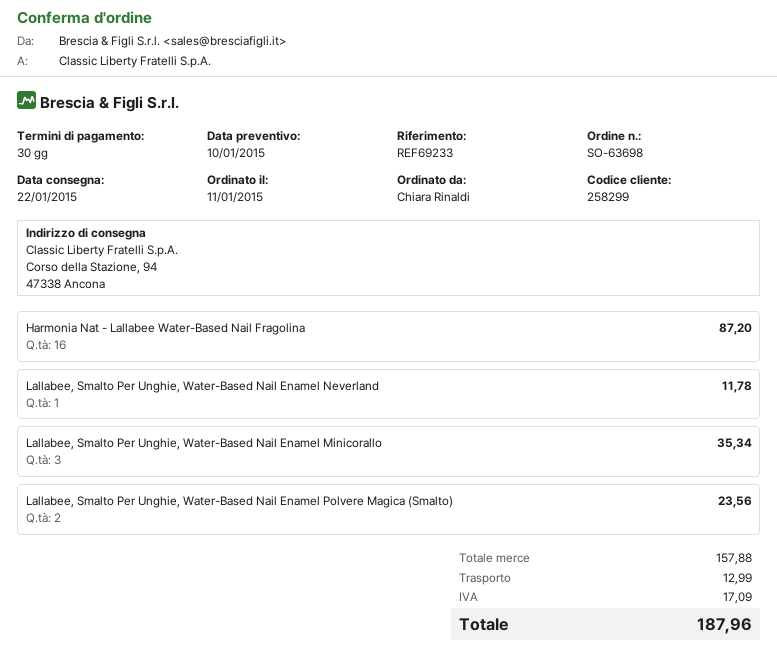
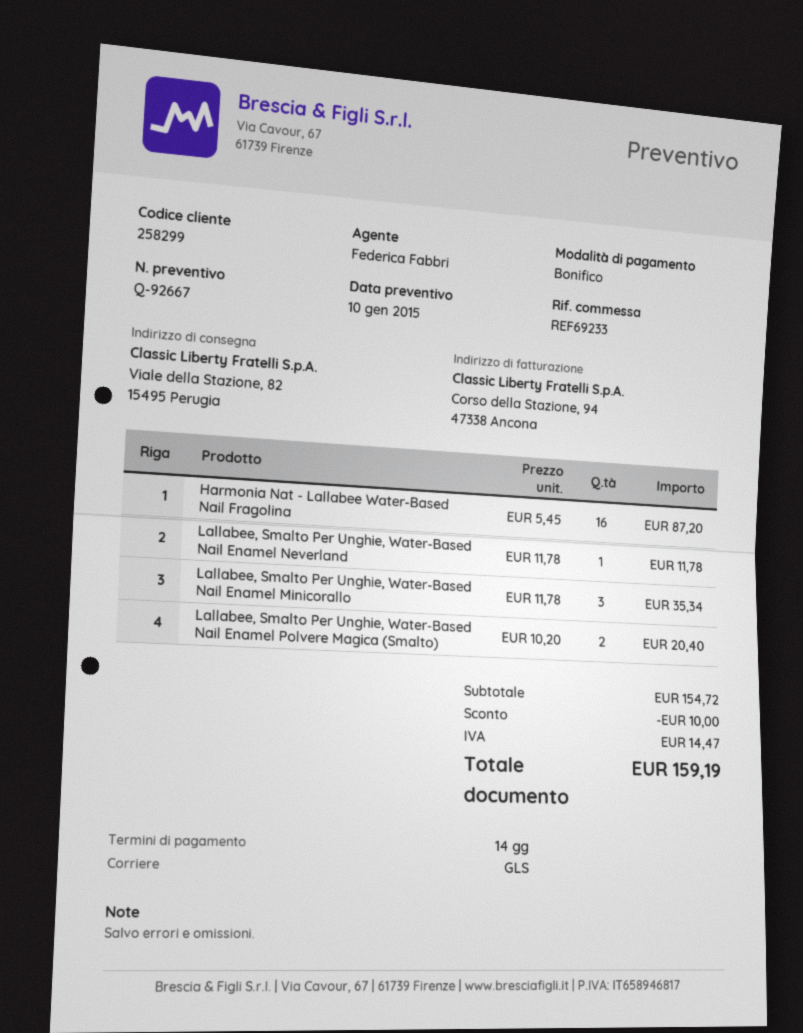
payment terms: 30 days -> 14 days
ship to: Corso della Stazione, 94, 47338 Ancona -> Viale della Stazione, 82, 15495 Perugia
Lallabee, Smalto Per Unghie, Water-Based Nail Enamel Polvere Magica (Smalto): 2 for 23.56 -> 2 for 20.40
subtotal: 157.88 -> 154.72
discount: none -> 10.00
shipping: 12.99 -> none
tax: 17.09 -> 14.47
total: 187.96 -> 159.19

